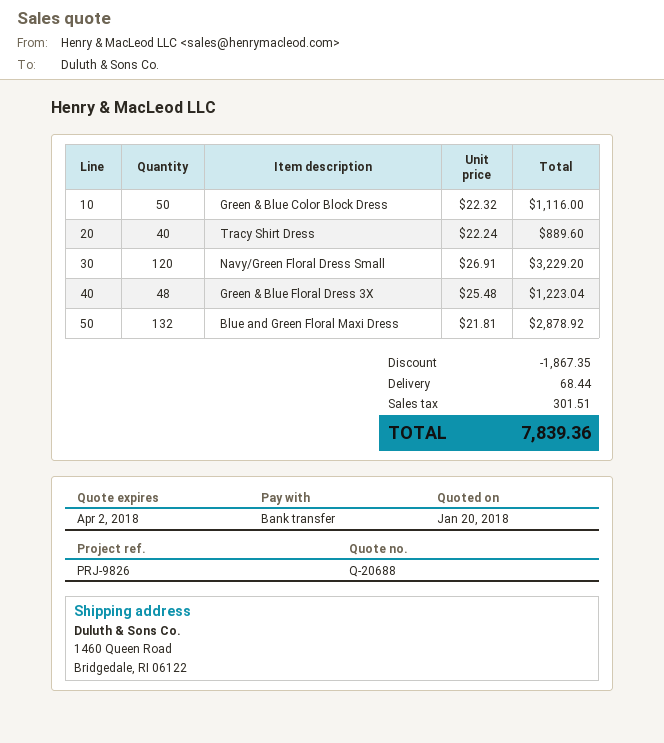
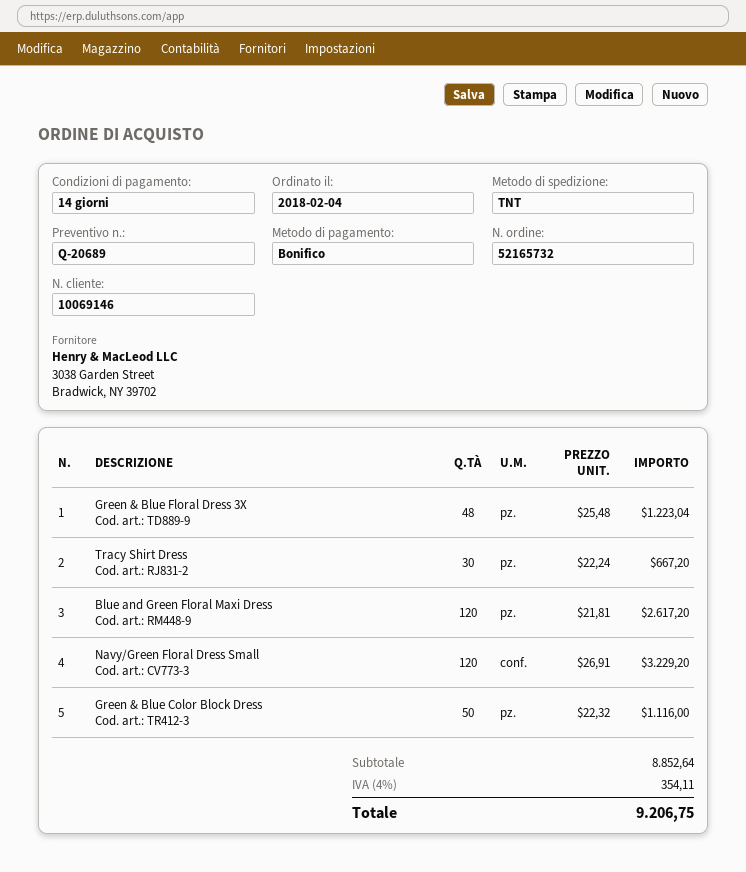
quote number: Q-20688 -> Q-20689
Tracy Shirt Dress: 40 x 22.24 = 889.60 -> 30 x 22.24 = 667.20
Blue and Green Floral Maxi Dress: 132 x 21.81 = 2878.92 -> 120 x 21.81 = 2617.20
discount: 1867.35 -> none
shipping: 68.44 -> none
tax: 301.51 -> 354.11
total: 7839.36 -> 9206.75

